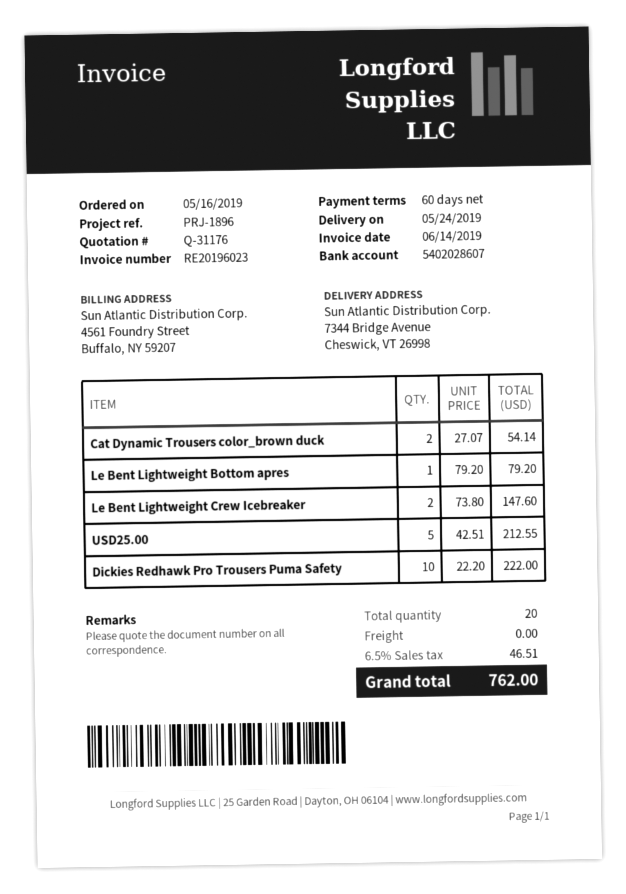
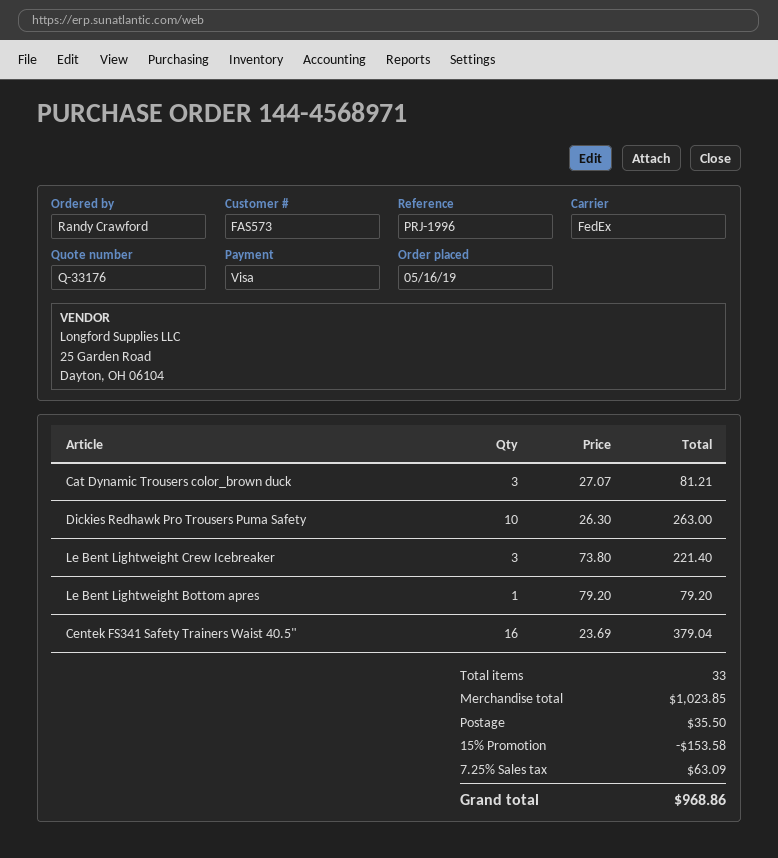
quote number: Q-31176 -> Q-33176
reference: PRJ-1896 -> PRJ-1996
Cat Dynamic Trousers color_brown duck: 2 x 27.07 = 54.14 -> 3 x 27.07 = 81.21
Le Bent Lightweight Crew Icebreaker: 2 x 73.80 = 147.60 -> 3 x 73.80 = 221.40
USD25.00: 5 x 42.51 = 212.55 -> none
Dickies Redhawk Pro Trousers Puma Safety: 10 x 22.20 = 222.00 -> 10 x 26.30 = 263.00
Centek FS341 Safety Trainers Waist 40.5": none -> 16 x 23.69 = 379.04
total quantity: 20 -> 33
discount: none -> 15% = 153.58
shipping: 0.00 -> 35.50
tax: 6.5% = 46.51 -> 7.25% = 63.09
total: 762.00 -> 968.86

